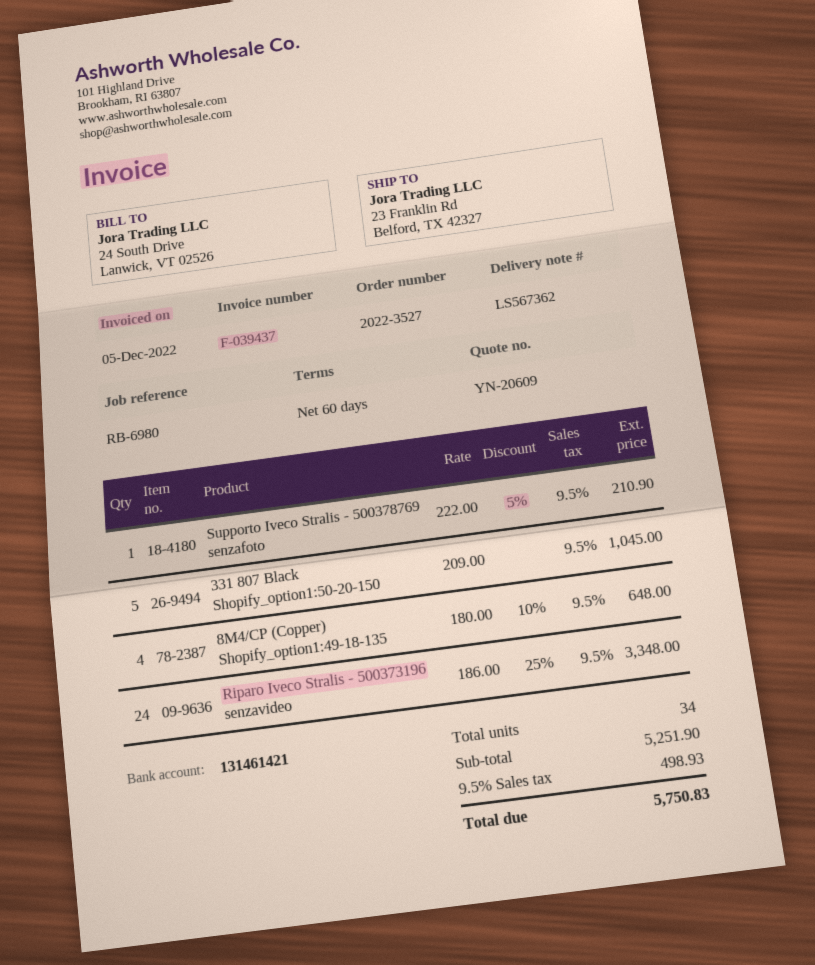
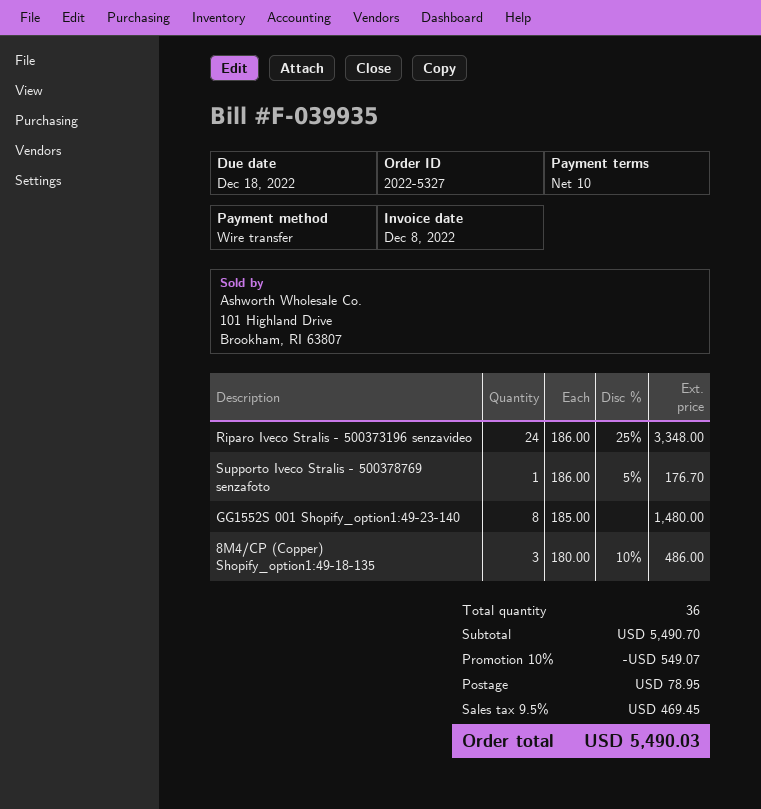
order number: 2022-3527 -> 2022-5327
invoice number: F-039437 -> F-039935
invoice date: 2022-12-05 -> 2022-12-08
payment terms: 60 days -> 10 days
Supporto Iveco Stralis - 500378769 senzafoto: 1 x 222.00 - 5% = 210.90 -> 1 x 186.00 - 5% = 176.70
331 807 Black Shopify_option1:50-20-150: 5 x 209.00 = 1045.00 -> none
8M4/CP (Copper) Shopify_option1:49-18-135: 4 x 180.00 - 10% = 648.00 -> 3 x 180.00 - 10% = 486.00
GG1552S 001 Shopify_option1:49-23-140: none -> 8 x 185.00 = 1480.00
total quantity: 34 -> 36
subtotal: 5251.90 -> 5490.70
discount: none -> 10% = 549.07
shipping: none -> 78.95
tax: 9.5% = 498.93 -> 9.5% = 469.45
total: 5750.83 -> 5490.03

